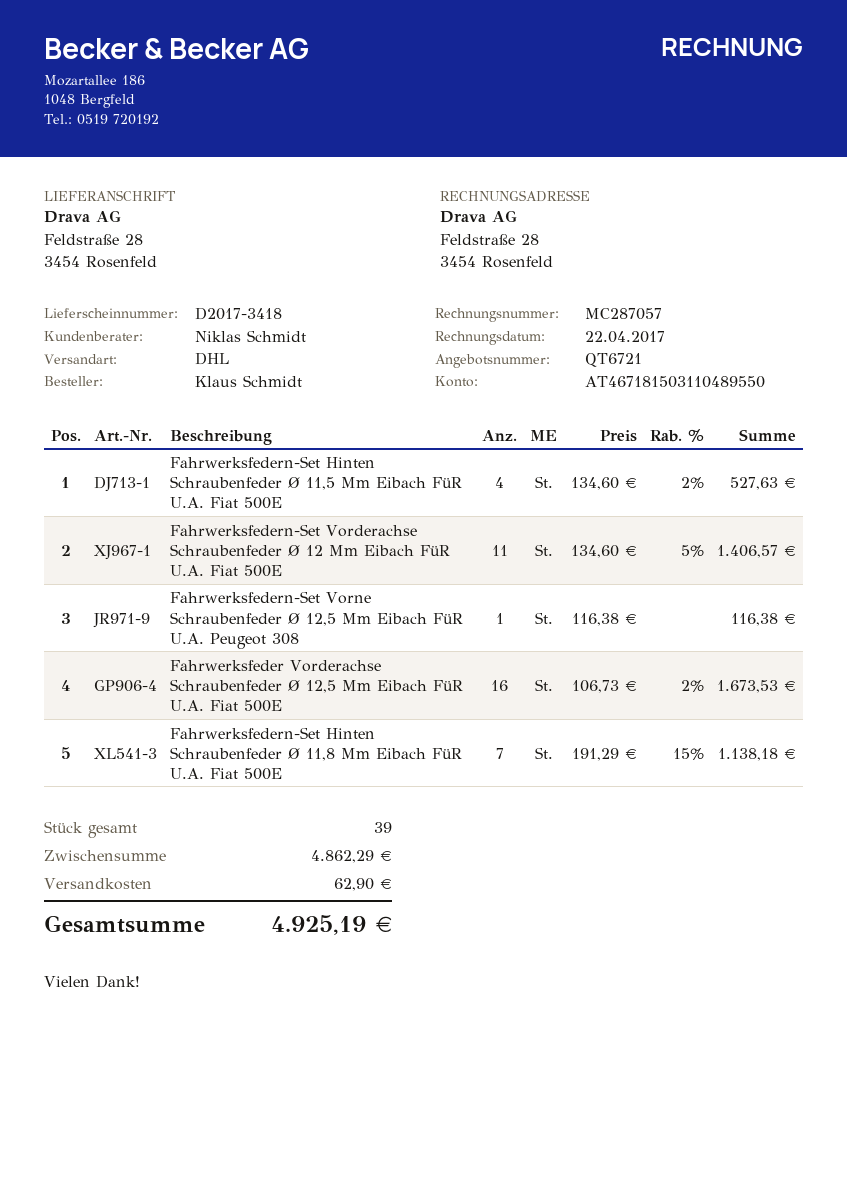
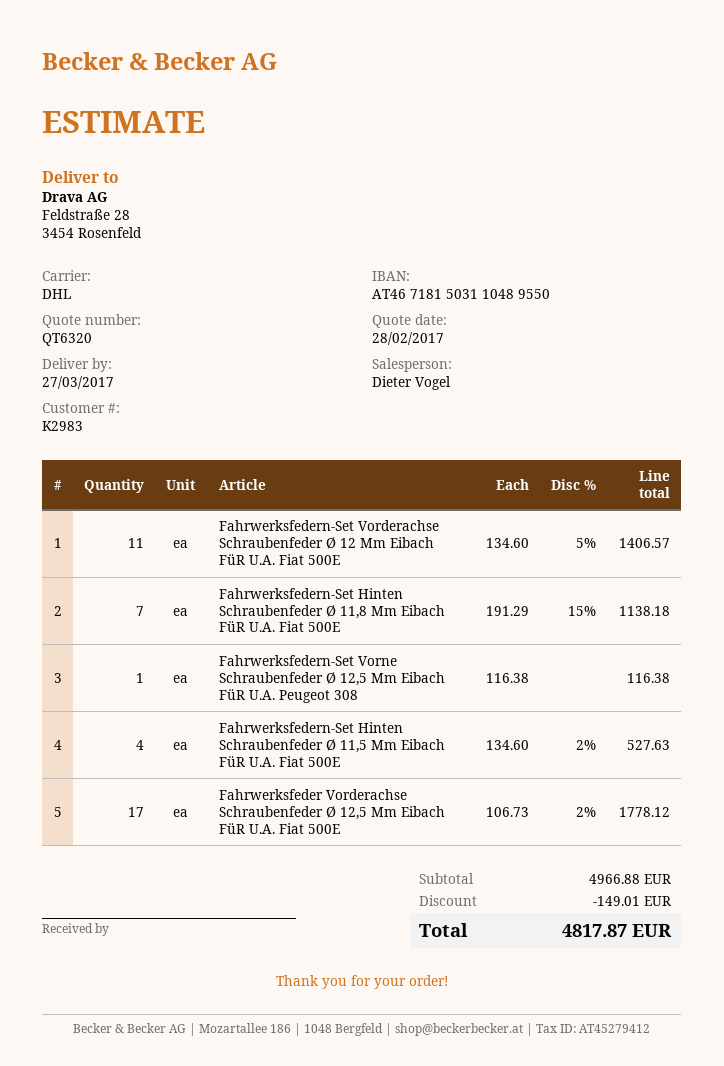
quote number: QT6721 -> QT6320
sales rep: Niklas Schmidt -> Dieter Vogel
Fahrwerksfeder Vorderachse Schraubenfeder Ø 12,5 Mm Eibach FüR U.A. Fiat 500E: 16 x 106.73 - 2% = 1673.53 -> 17 x 106.73 - 2% = 1778.12
subtotal: 4862.29 -> 4966.88
discount: none -> 149.01
shipping: 62.90 -> none
total: 4925.19 -> 4817.87

